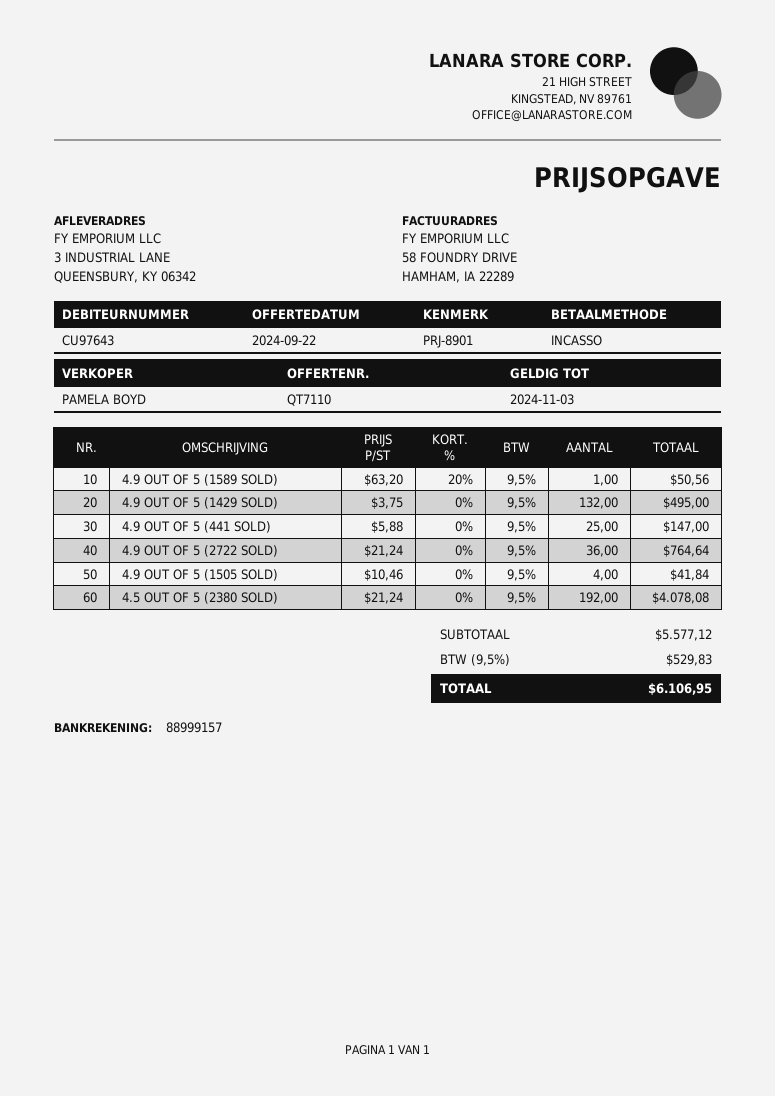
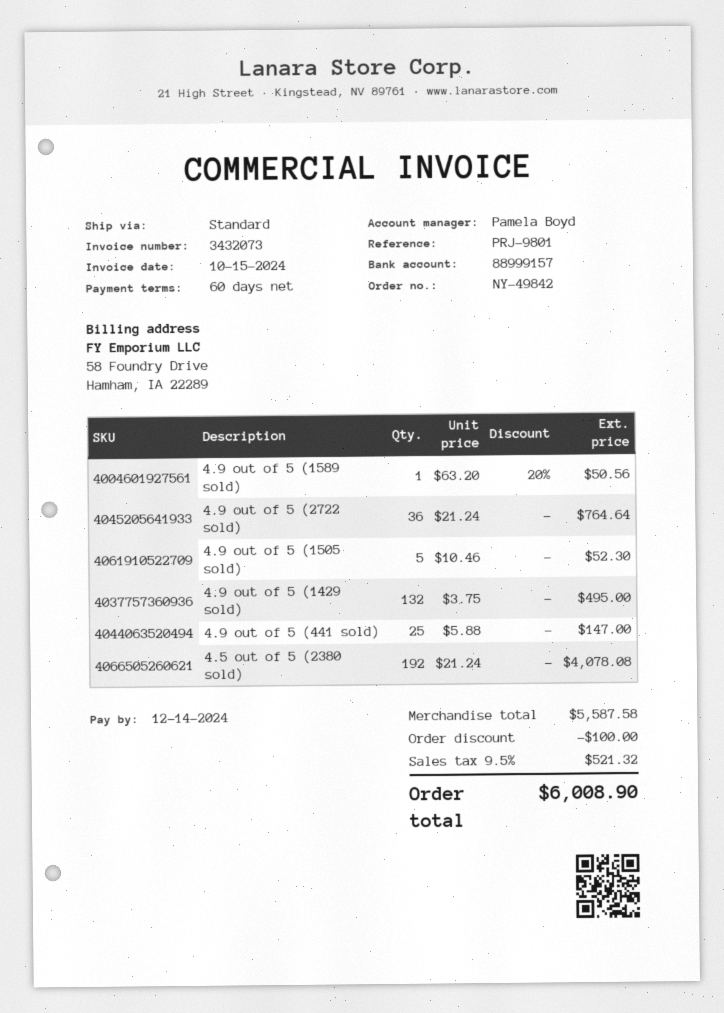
reference: PRJ-8901 -> PRJ-9801
4.9 OUT OF 5 (1505 SOLD): 4 x 10.46 = 41.84 -> 5 x 10.46 = 52.30
subtotal: 5577.12 -> 5587.58
discount: none -> 100.00
tax: 9.5% = 529.83 -> 9.5% = 521.32
total: 6106.95 -> 6008.90

